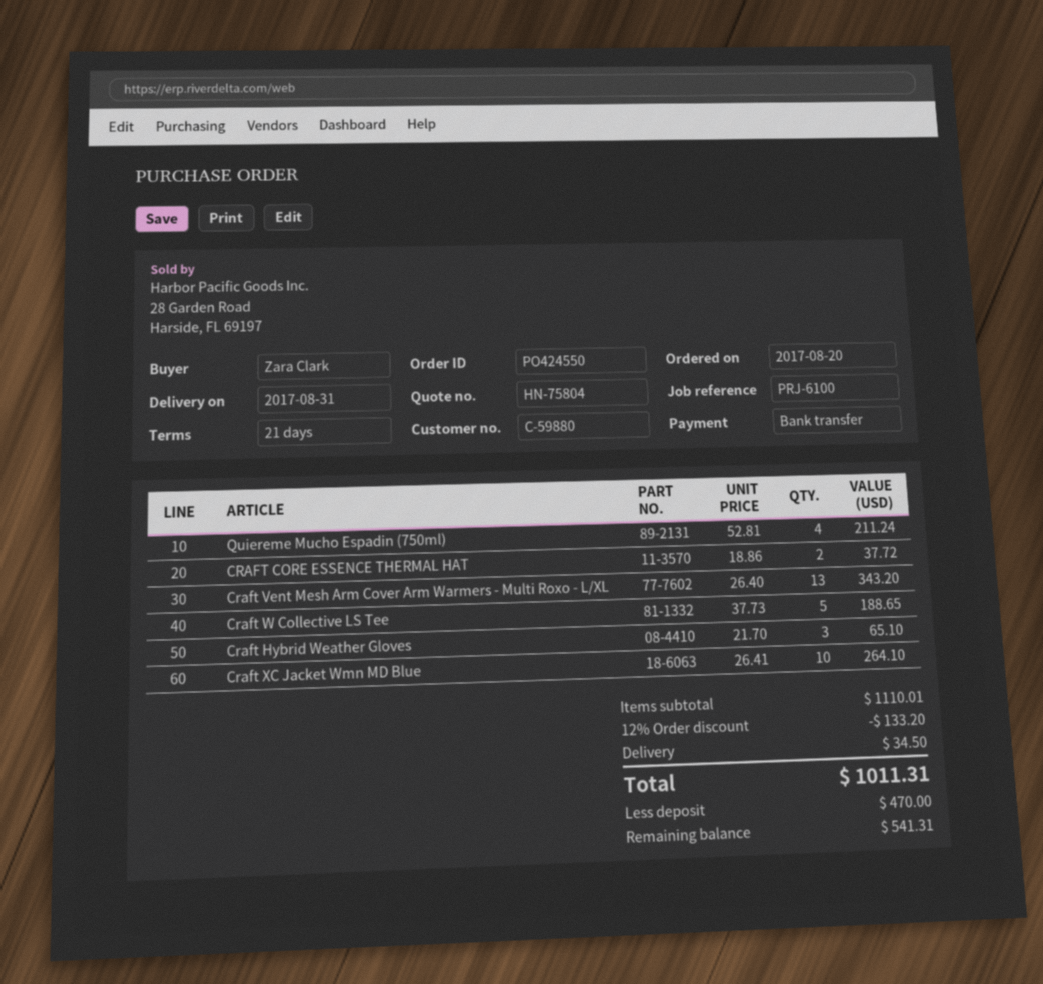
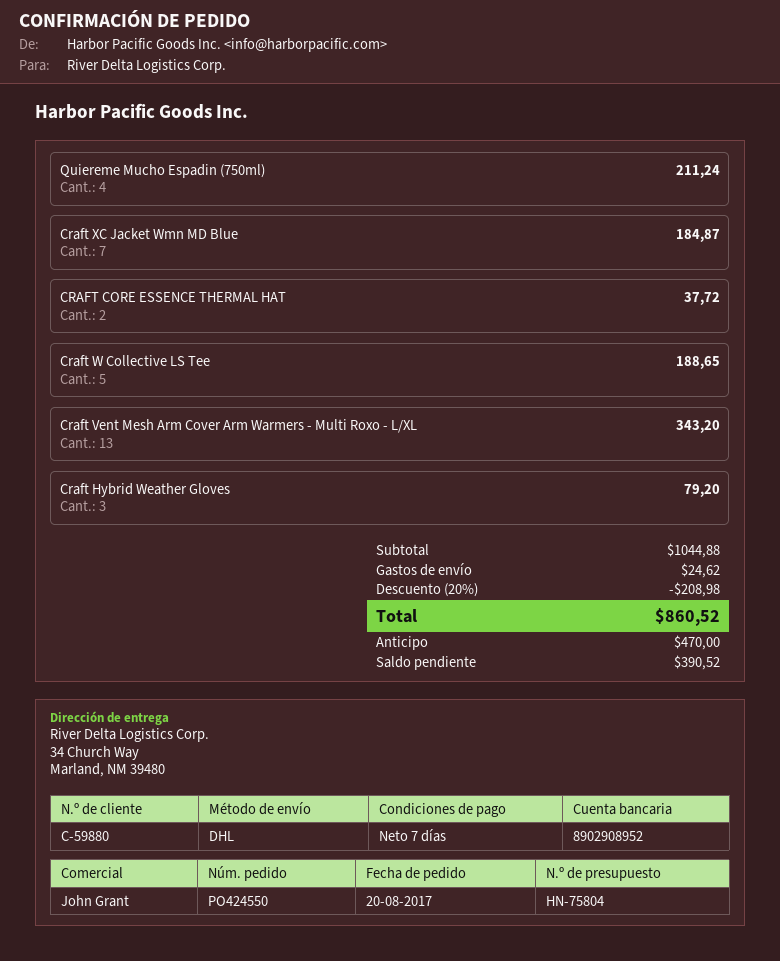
payment terms: 21 days -> 7 days
Craft Hybrid Weather Gloves: 3 for 65.10 -> 3 for 79.20
Craft XC Jacket Wmn MD Blue: 10 for 264.10 -> 7 for 184.87
subtotal: 1110.01 -> 1044.88
discount: 12% = 133.20 -> 20% = 208.98
shipping: 34.50 -> 24.62
total: 1011.31 -> 860.52
balance: 541.31 -> 390.52

